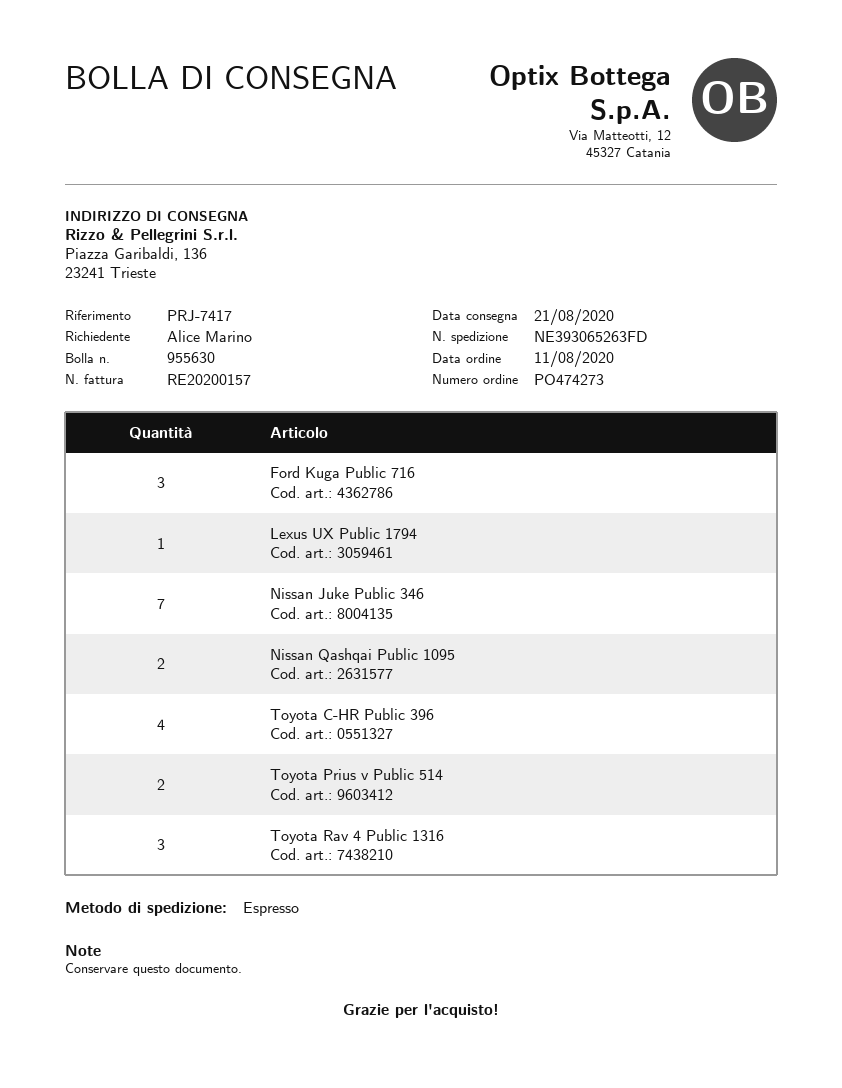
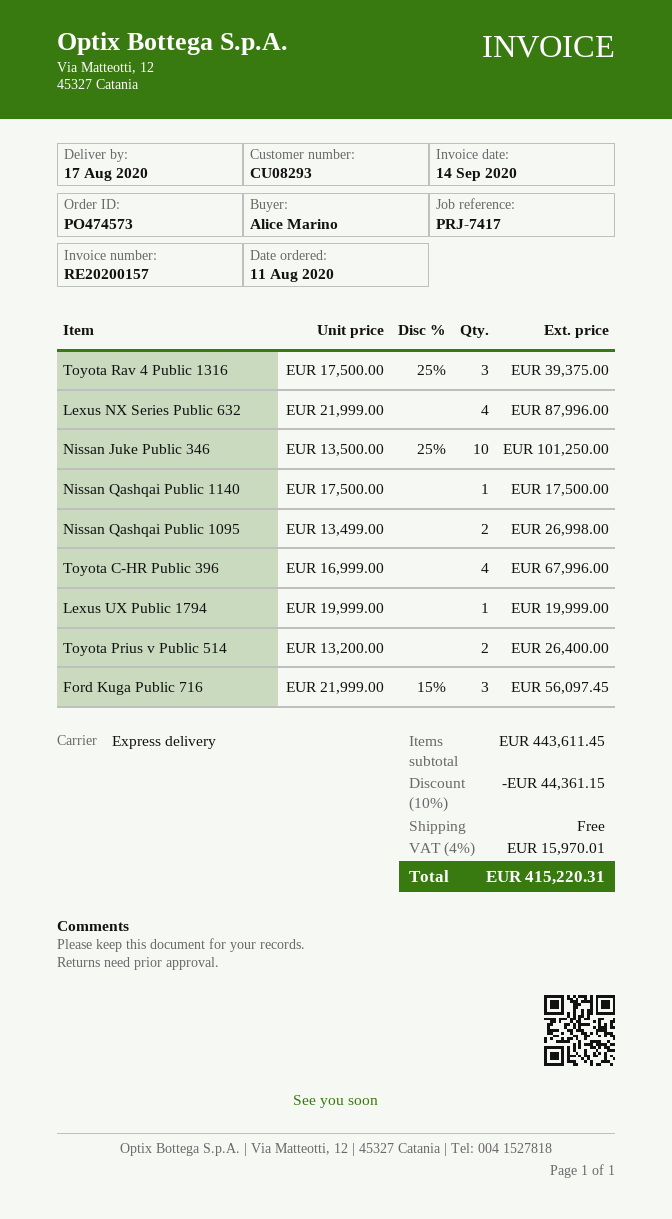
order number: PO474273 -> PO474573
delivery date: 2020-08-21 -> 2020-08-17
Nissan Juke Public 346: 7 -> 10
Lexus NX Series Public 632: none -> 4
Nissan Qashqai Public 1140: none -> 1

